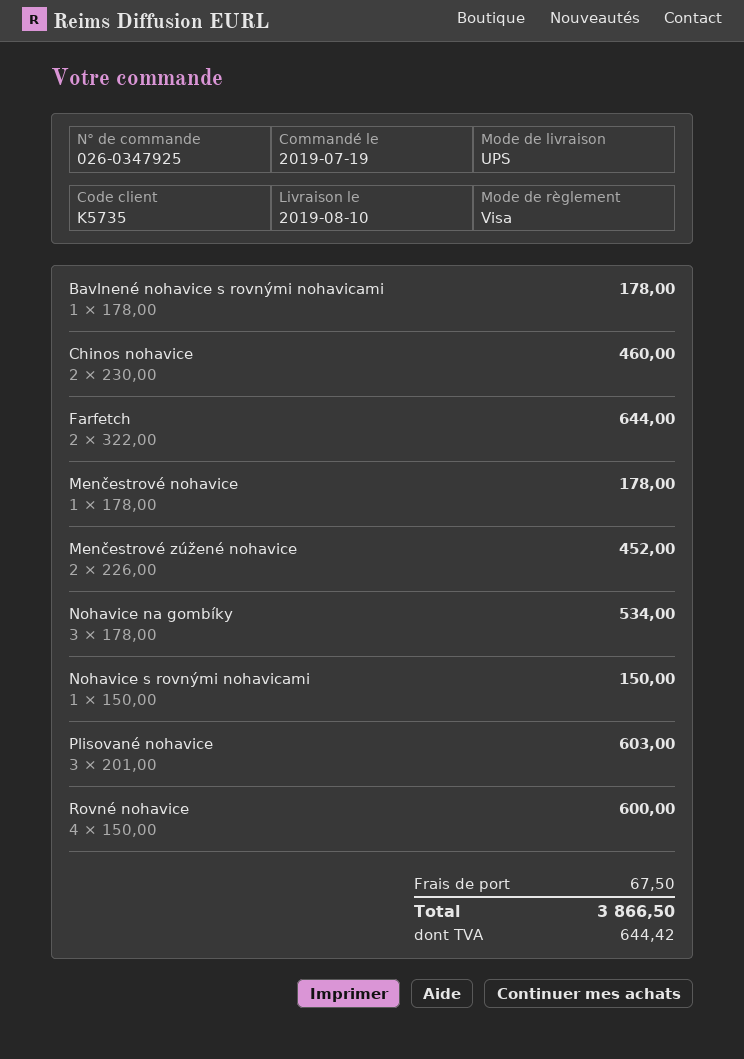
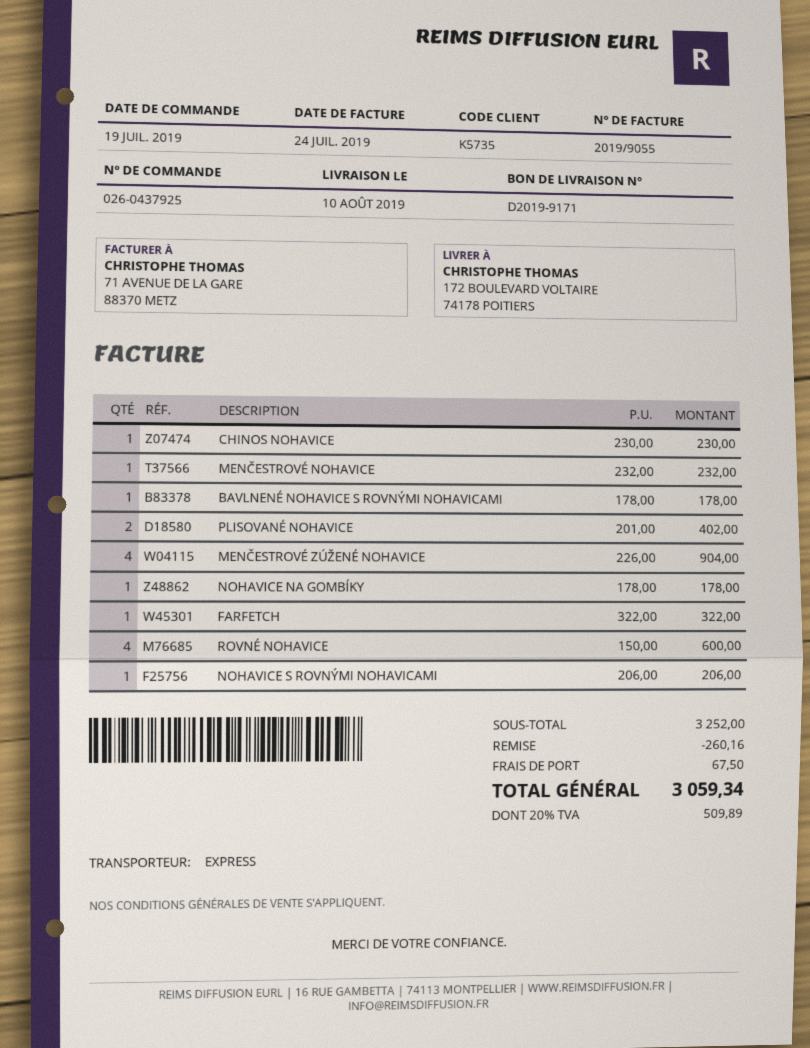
order number: 026-0347925 -> 026-0437925
shipping method: UPS -> express
Chinos nohavice: 2 x 230.00 = 460.00 -> 1 x 230.00 = 230.00
Farfetch: 2 x 322.00 = 644.00 -> 1 x 322.00 = 322.00
Menčestrové nohavice: 1 x 178.00 = 178.00 -> 1 x 232.00 = 232.00
Menčestrové zúžené nohavice: 2 x 226.00 = 452.00 -> 4 x 226.00 = 904.00
Nohavice na gombíky: 3 x 178.00 = 534.00 -> 1 x 178.00 = 178.00
Nohavice s rovnými nohavicami: 1 x 150.00 = 150.00 -> 1 x 206.00 = 206.00
Plisované nohavice: 3 x 201.00 = 603.00 -> 2 x 201.00 = 402.00
discount: none -> 260.16
tax: 644.42 -> 509.89
total: 3866.50 -> 3059.34

